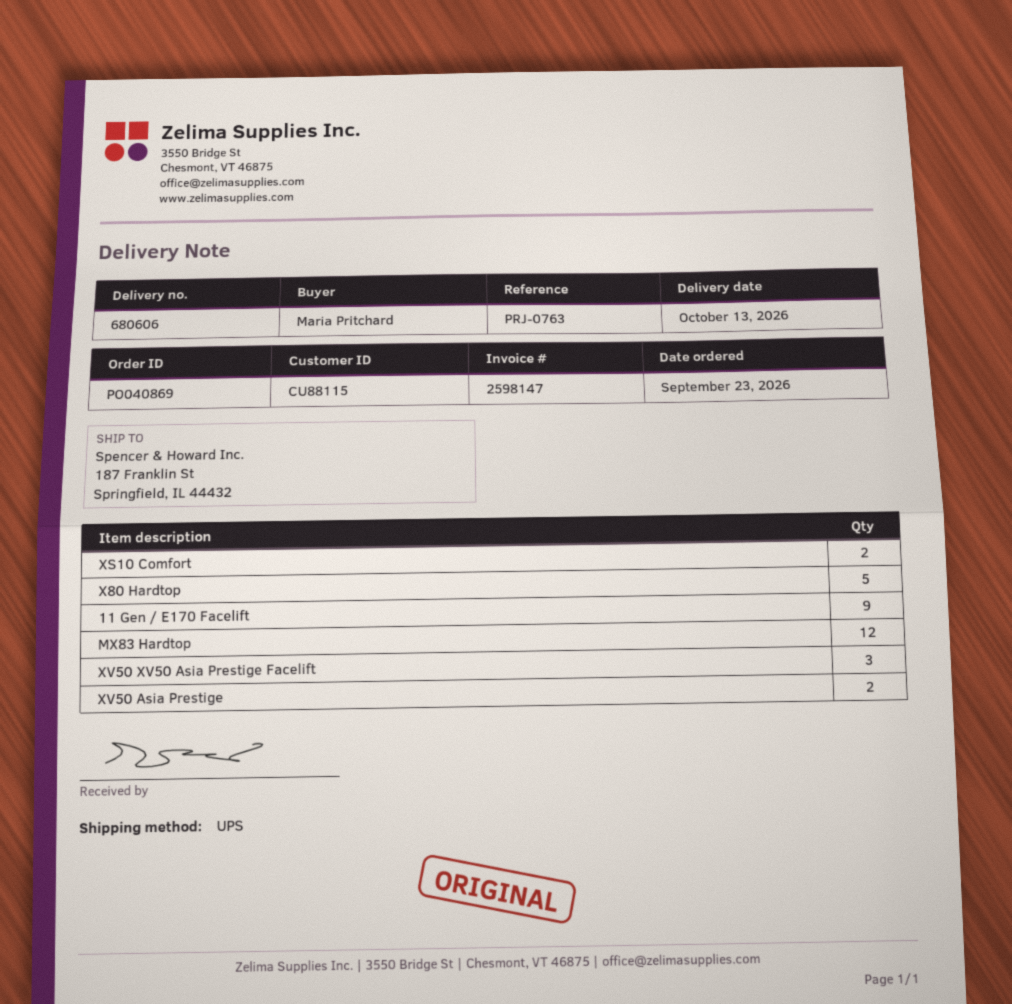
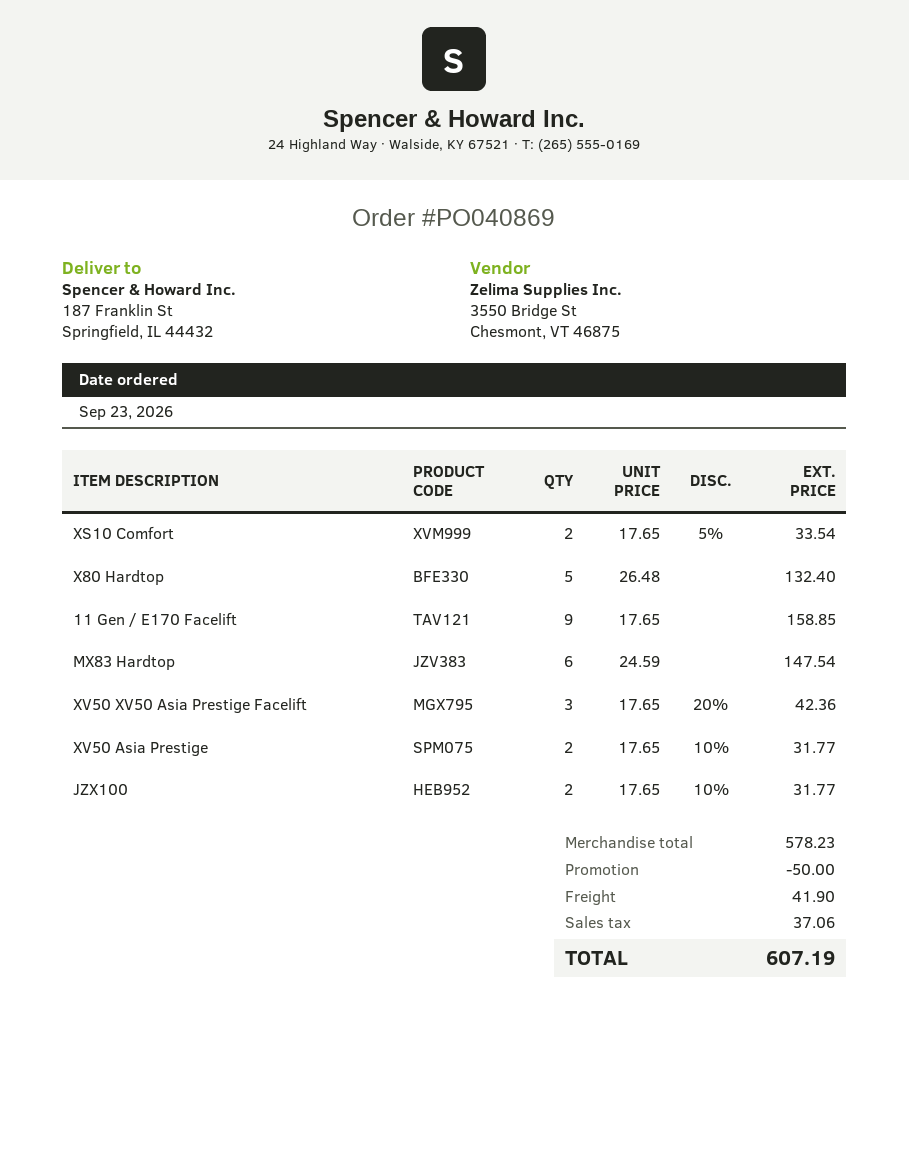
MX83 Hardtop: 12 -> 6
JZX100: none -> 2

